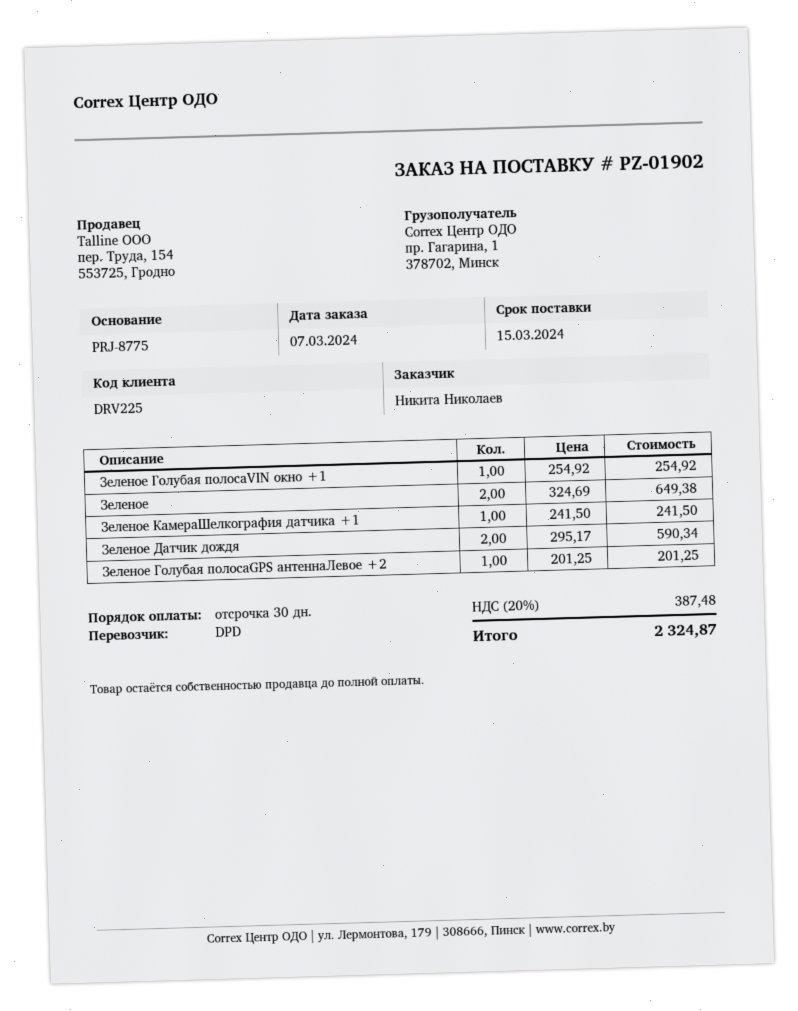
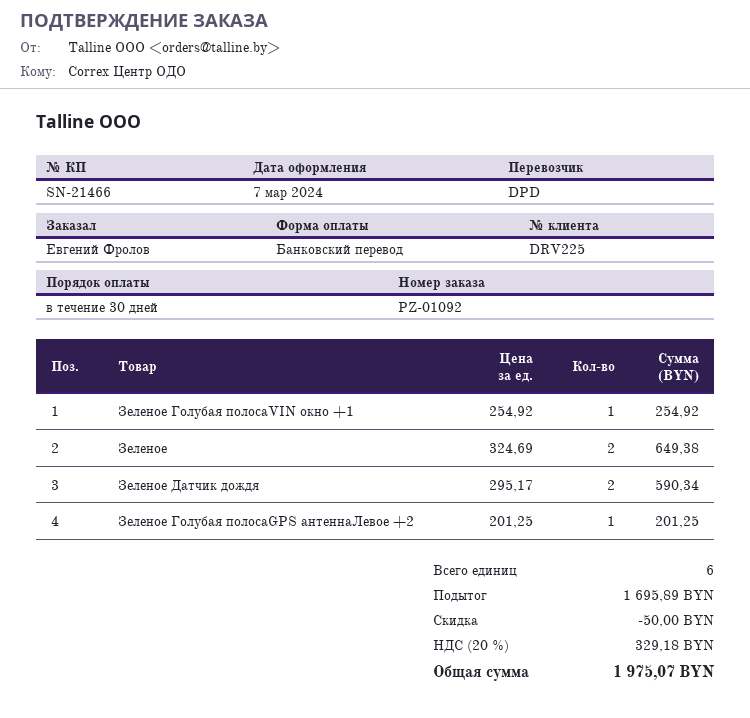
order number: PZ-01902 -> PZ-01092
ordered by: Никита Николаев -> Евгений Фролов
Зеленое КамераШелкография датчика +1: 1 x 241.50 = 241.50 -> none
discount: none -> 50.00
tax: 20% = 387.48 -> 20% = 329.18
total: 2324.87 -> 1975.07

